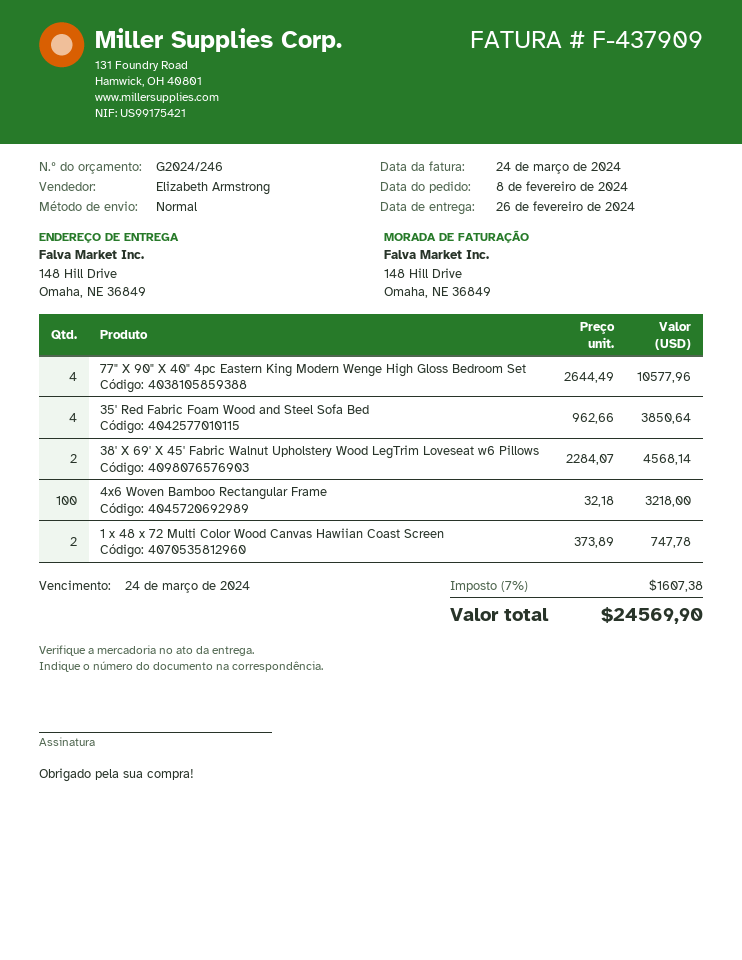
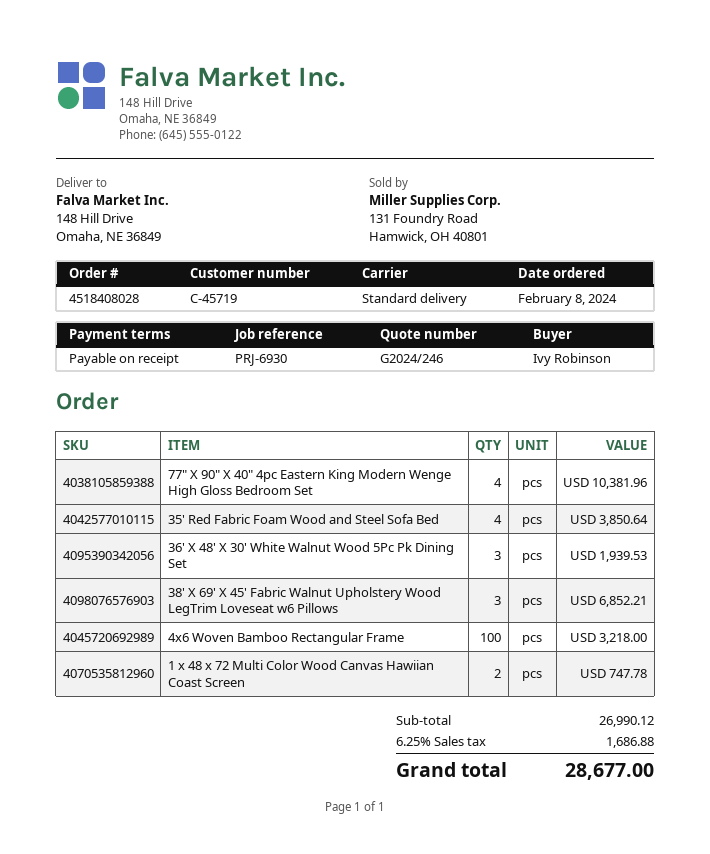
77" X 90" X 40" 4pc Eastern King Modern Wenge High Gloss Bedroom Set: 4 for 10577.96 -> 4 for 10381.96
38' X 69' X 45' Fabric Walnut Upholstery Wood LegTrim Loveseat w6 Pillows: 2 for 4568.14 -> 3 for 6852.21
36' X 48' X 30' White Walnut Wood 5Pc Pk Dining Set: none -> 3 for 1939.53
tax: 7% = 1607.38 -> 6.25% = 1686.88
total: 24569.90 -> 28677.00

